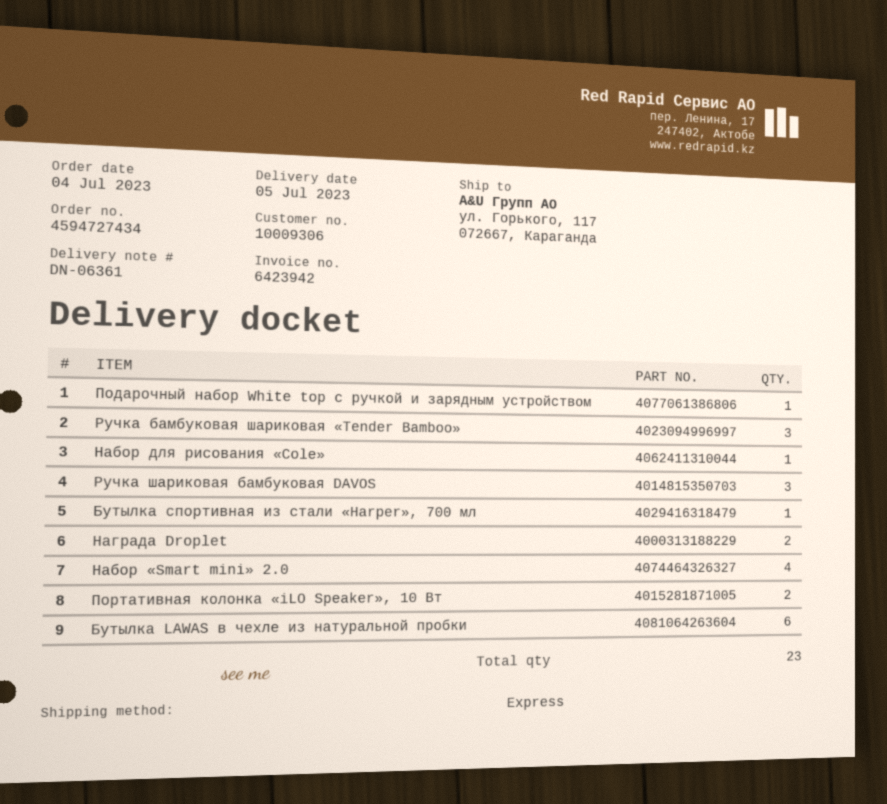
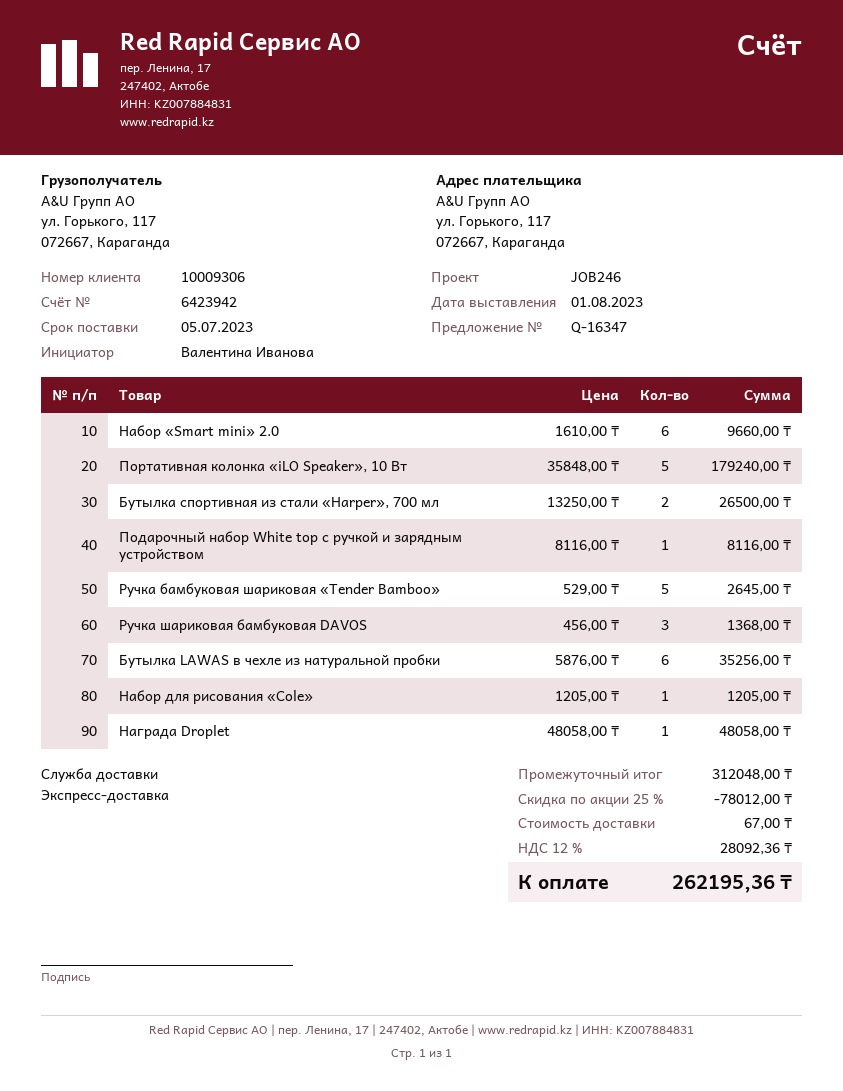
Ручка бамбуковая шариковая «Tender Bamboo»: 3 -> 5
Бутылка спортивная из стали «Harper», 700 мл: 1 -> 2
Награда Droplet: 2 -> 1
Набор «Smart mini» 2.0: 4 -> 6
Портативная колонка «iLO Speaker», 10 Вт: 2 -> 5

